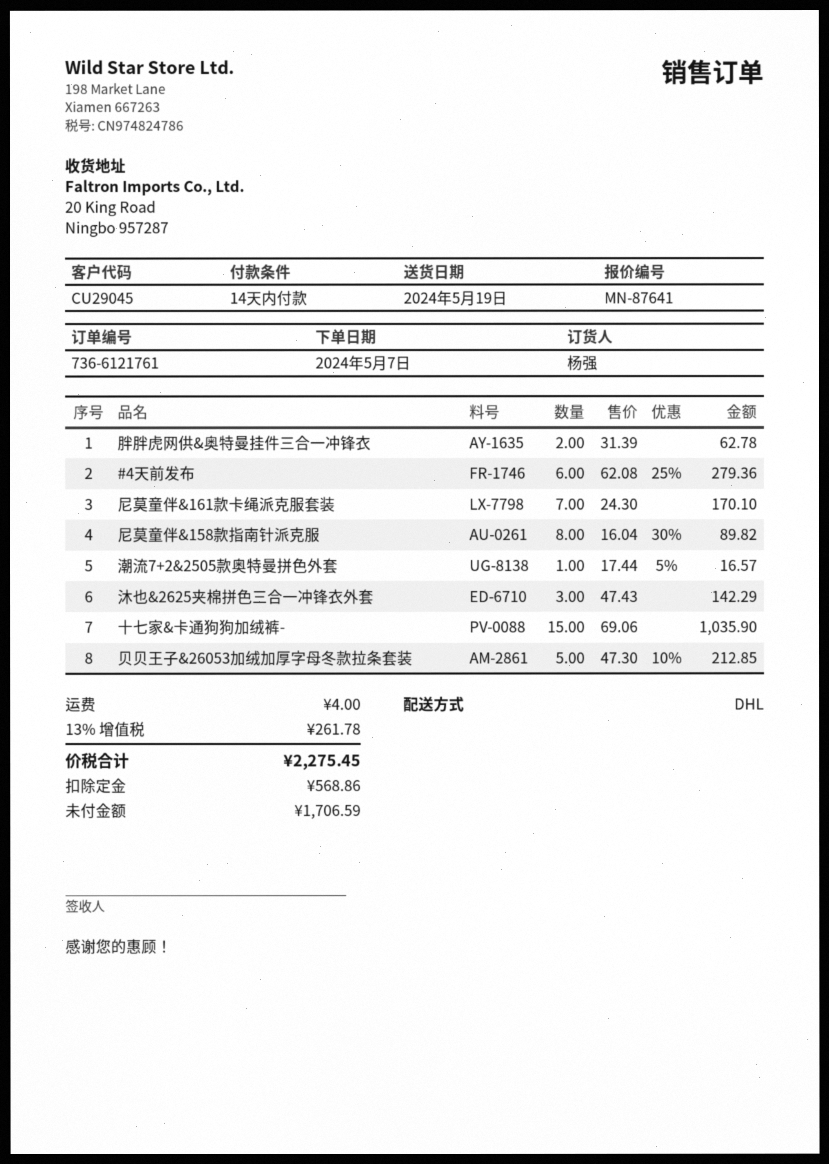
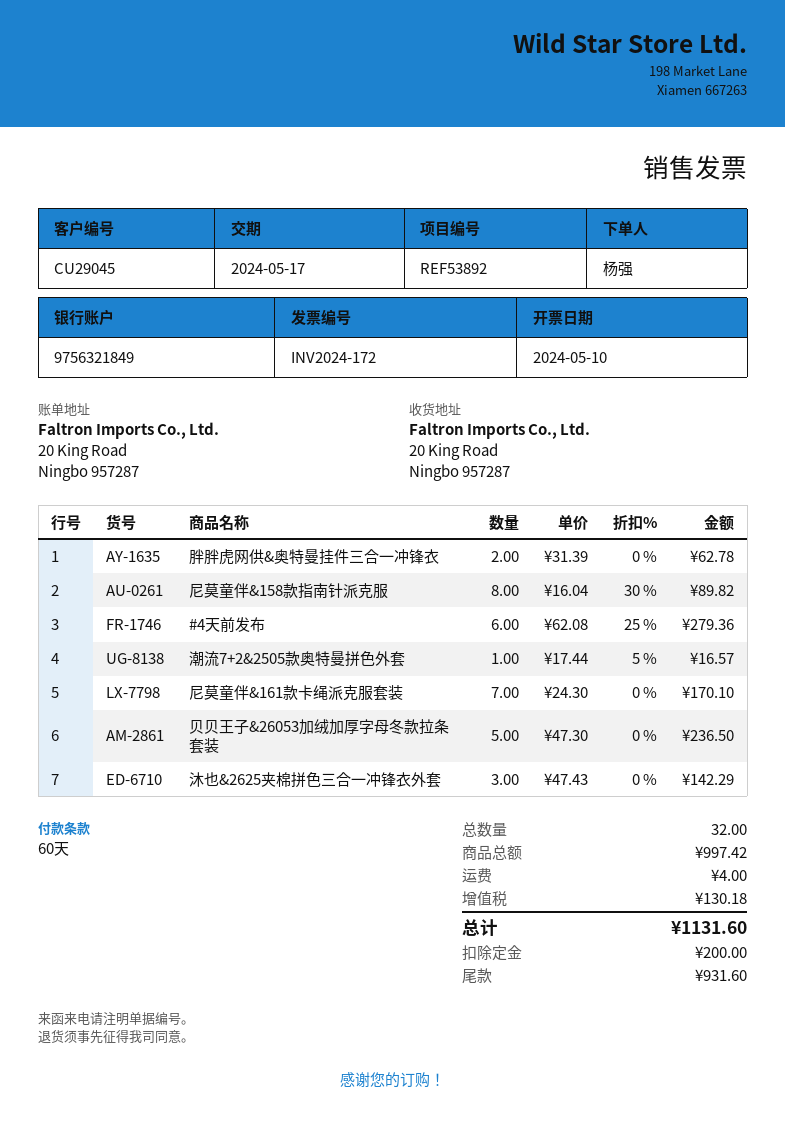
delivery date: 2024-05-19 -> 2024-05-17
payment terms: 14 days -> 60 days
十七家&卡通狗狗加绒裤-: 15 x 69.06 = 1035.90 -> none
贝贝王子&26053加绒加厚字母冬款拉条套装: 5 x 47.30 - 10% = 212.85 -> 5 x 47.30 = 236.50
tax: 261.78 -> 130.18
total: 2275.45 -> 1131.60
deposit: 568.86 -> 200.00
balance: 1706.59 -> 931.60

